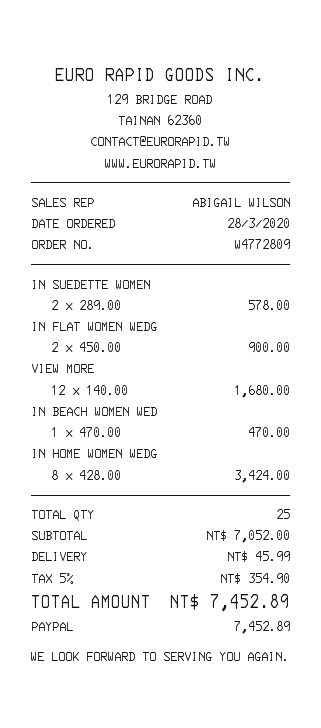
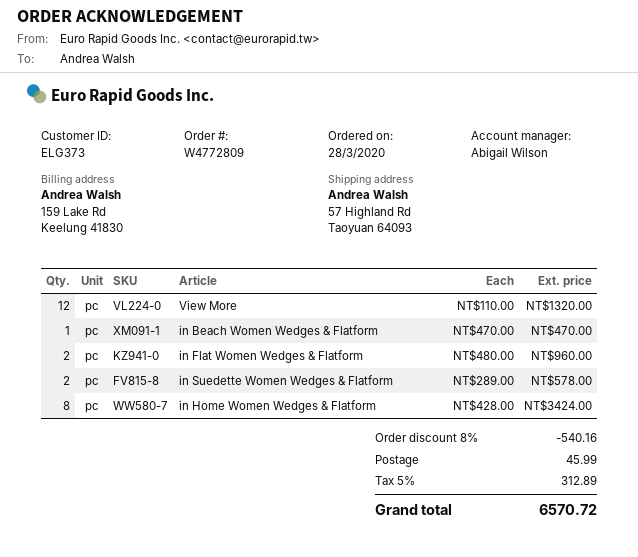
IN FLAT WOMEN WEDG: 2 x 450.00 = 900.00 -> 2 x 480.00 = 960.00
VIEW MORE: 12 x 140.00 = 1680.00 -> 12 x 110.00 = 1320.00
discount: none -> 8% = 540.16
tax: 5% = 354.90 -> 5% = 312.89
total: 7452.89 -> 6570.72

